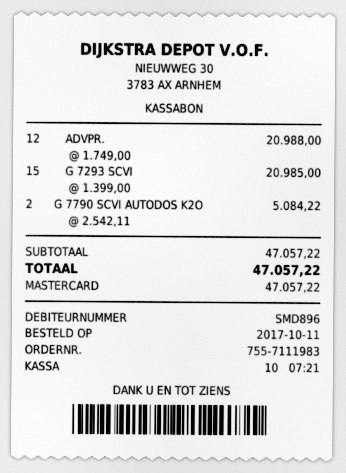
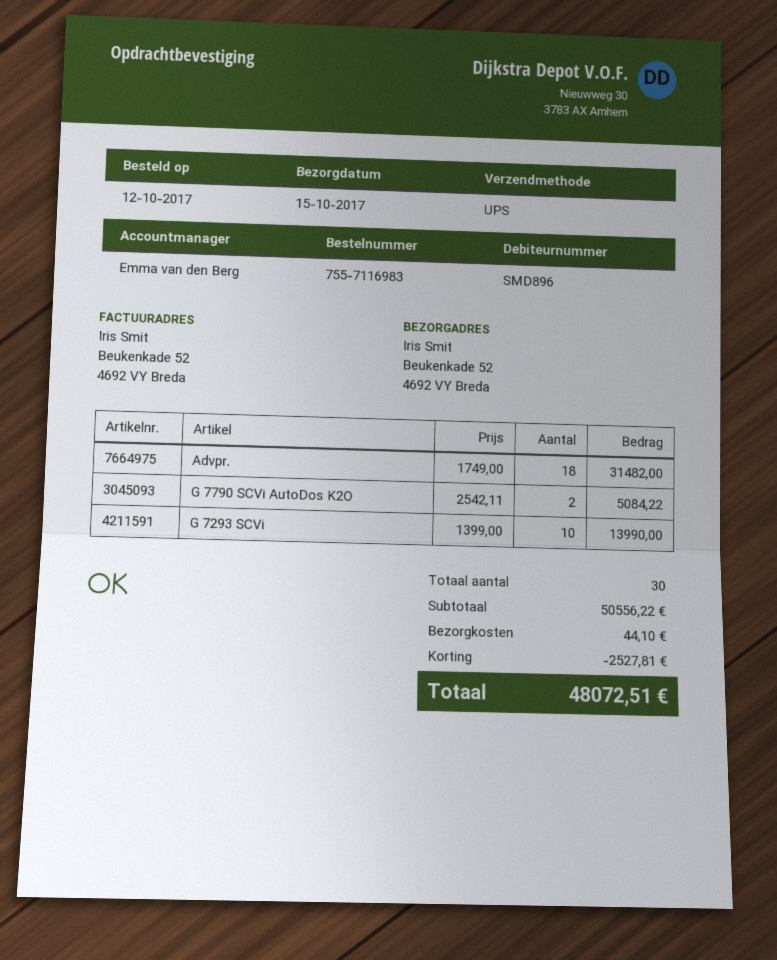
order number: 755-7111983 -> 755-7116983
order date: 2017-10-11 -> 2017-10-12
ADVPR.: 12 x 1749.00 = 20988.00 -> 18 x 1749.00 = 31482.00
G 7293 SCVI: 15 x 1399.00 = 20985.00 -> 10 x 1399.00 = 13990.00
subtotal: 47057.22 -> 50556.22
discount: none -> 2527.81
shipping: none -> 44.10
total: 47057.22 -> 48072.51

